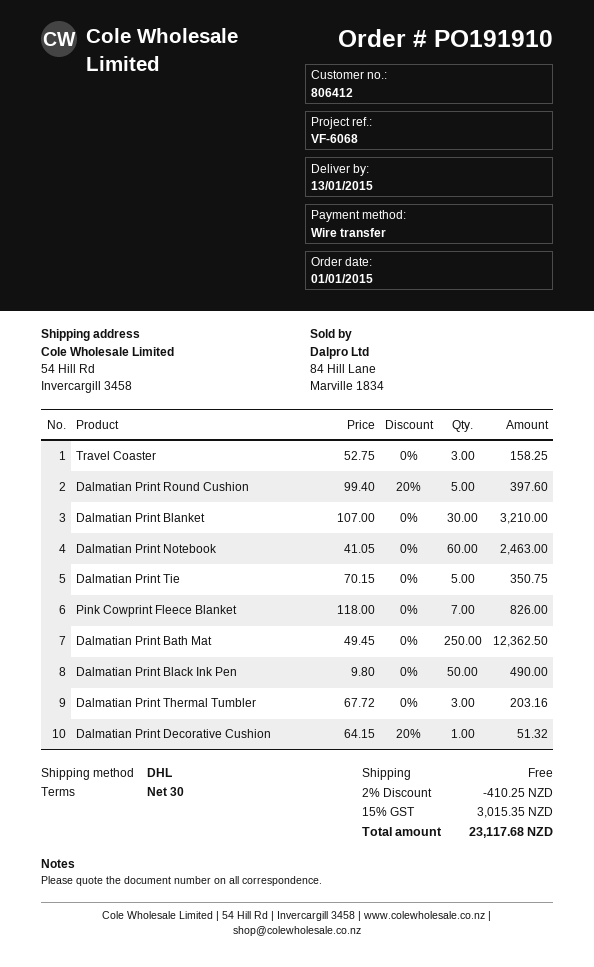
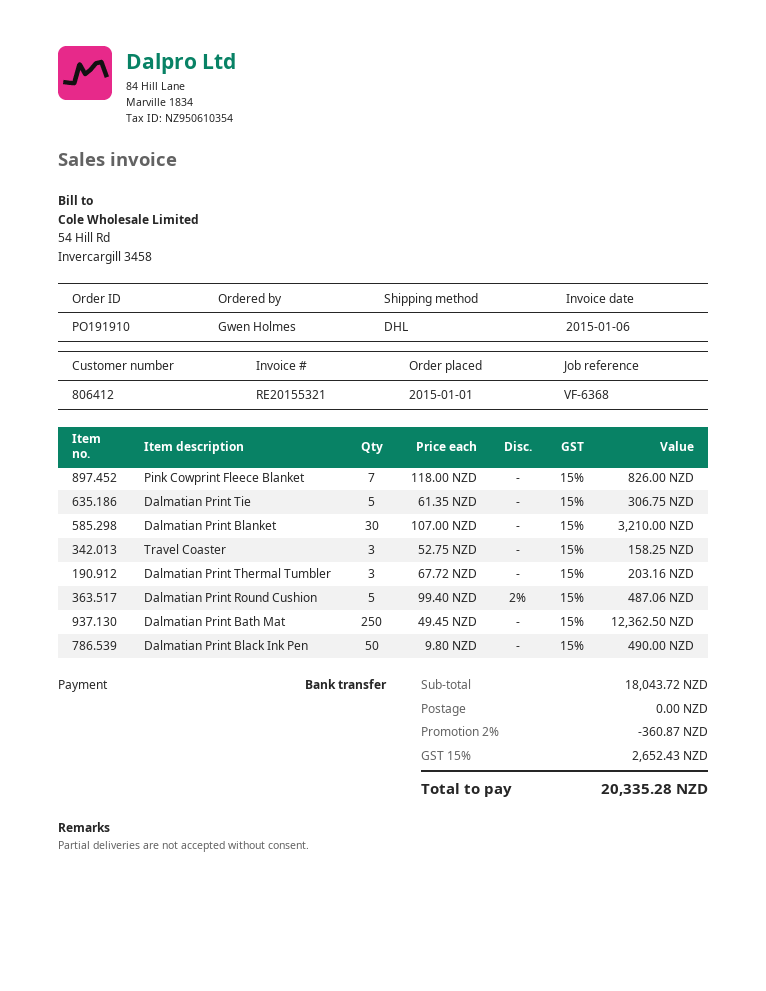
reference: VF-6068 -> VF-6368
Dalmatian Print Round Cushion: 5 x 99.40 - 20% = 397.60 -> 5 x 99.40 - 2% = 487.06
Dalmatian Print Notebook: 60 x 41.05 = 2463.00 -> none
Dalmatian Print Tie: 5 x 70.15 = 350.75 -> 5 x 61.35 = 306.75
Dalmatian Print Decorative Cushion: 1 x 64.15 - 20% = 51.32 -> none
discount: 2% = 410.25 -> 2% = 360.87
tax: 15% = 3015.35 -> 15% = 2652.43
total: 23117.68 -> 20335.28

